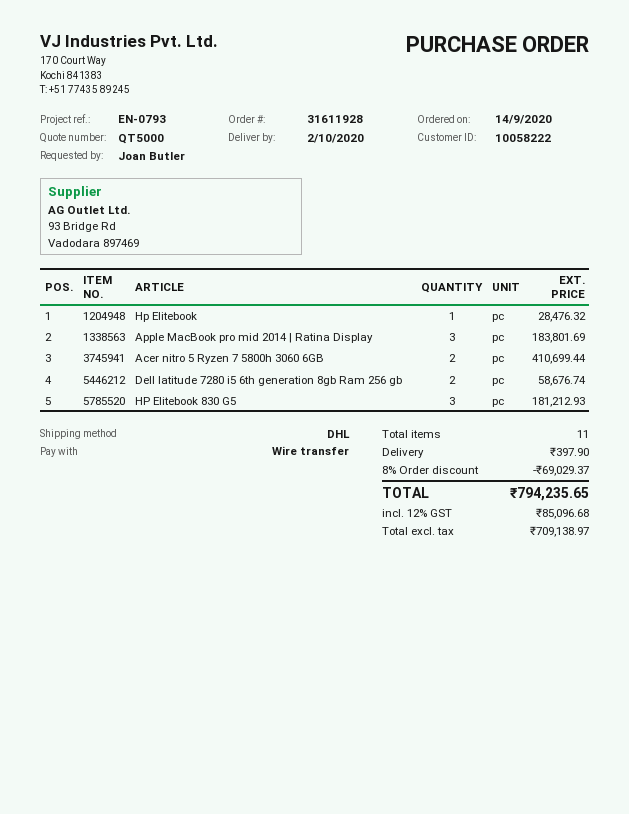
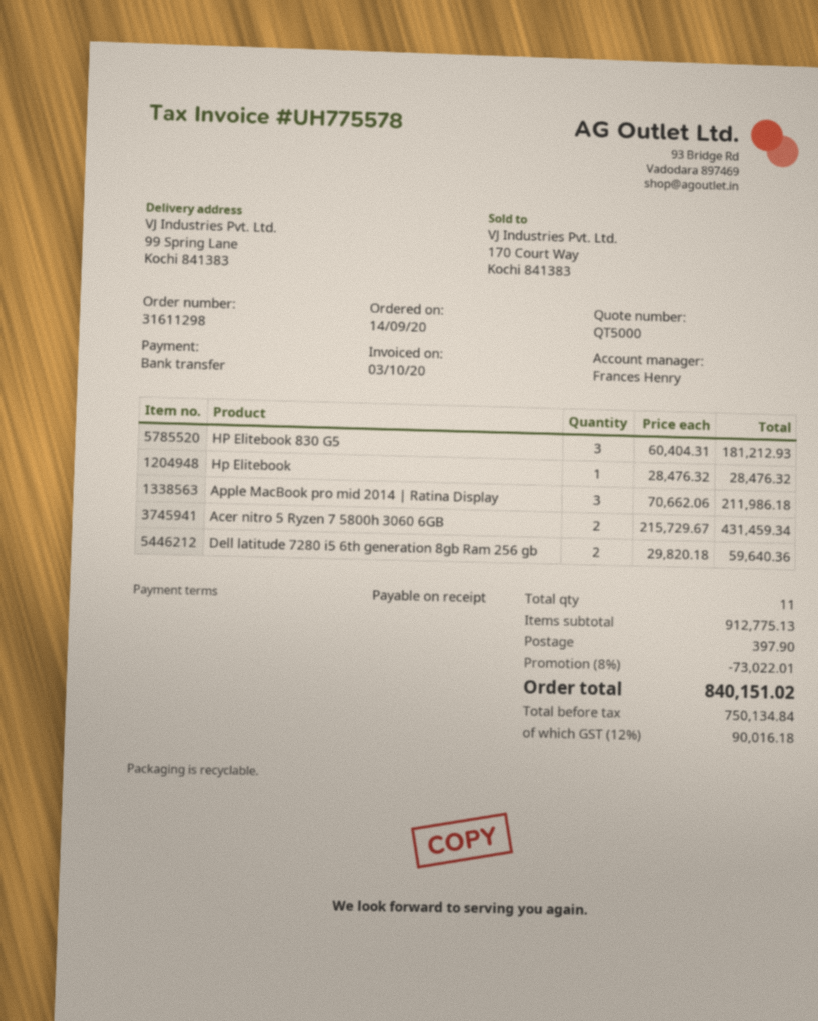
order number: 31611928 -> 31611298
Apple MacBook pro mid 2014 | Ratina Display: 3 for 183801.69 -> 3 for 211986.18
Acer nitro 5 Ryzen 7 5800h 3060 6GB: 2 for 410699.44 -> 2 for 431459.34
Dell latitude 7280 i5 6th generation 8gb Ram 256 gb: 2 for 58676.74 -> 2 for 59640.36
discount: 8% = 69029.37 -> 8% = 73022.01
net: 709138.97 -> 750134.84
tax: 12% = 85096.68 -> 12% = 90016.18
total: 794235.65 -> 840151.02

